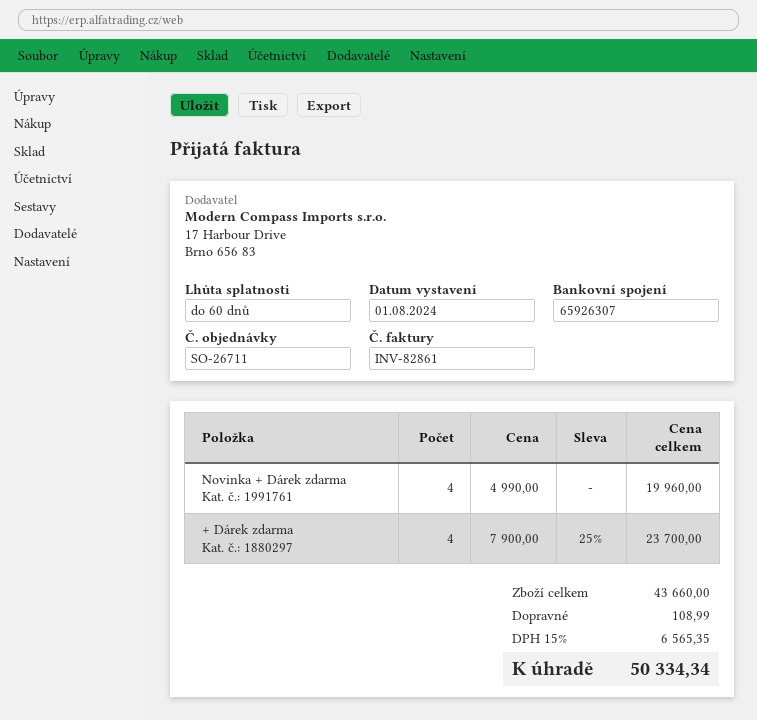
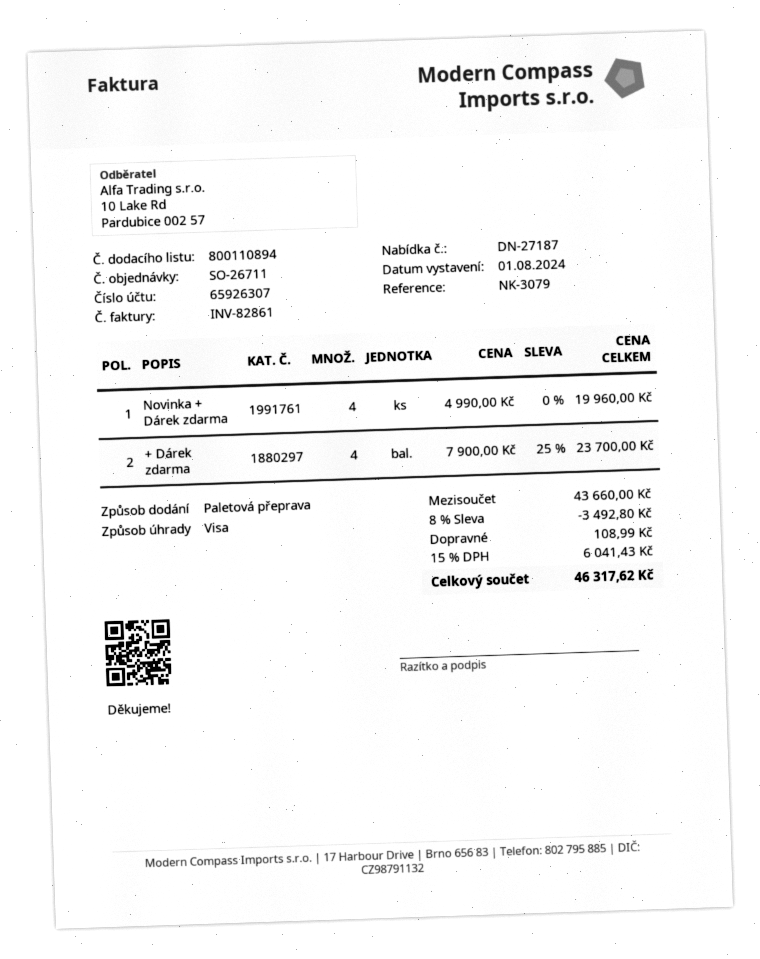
discount: none -> 8% = 3492.80
tax: 15% = 6565.35 -> 15% = 6041.43
total: 50334.34 -> 46317.62

